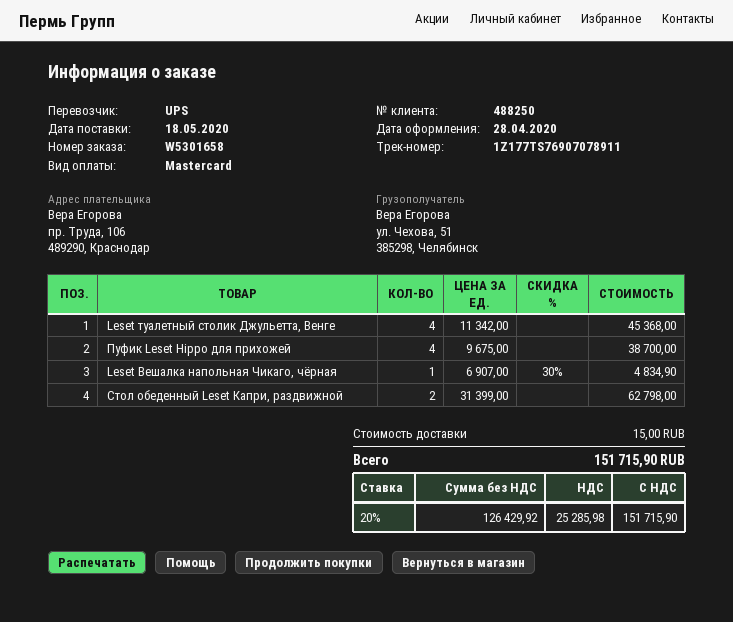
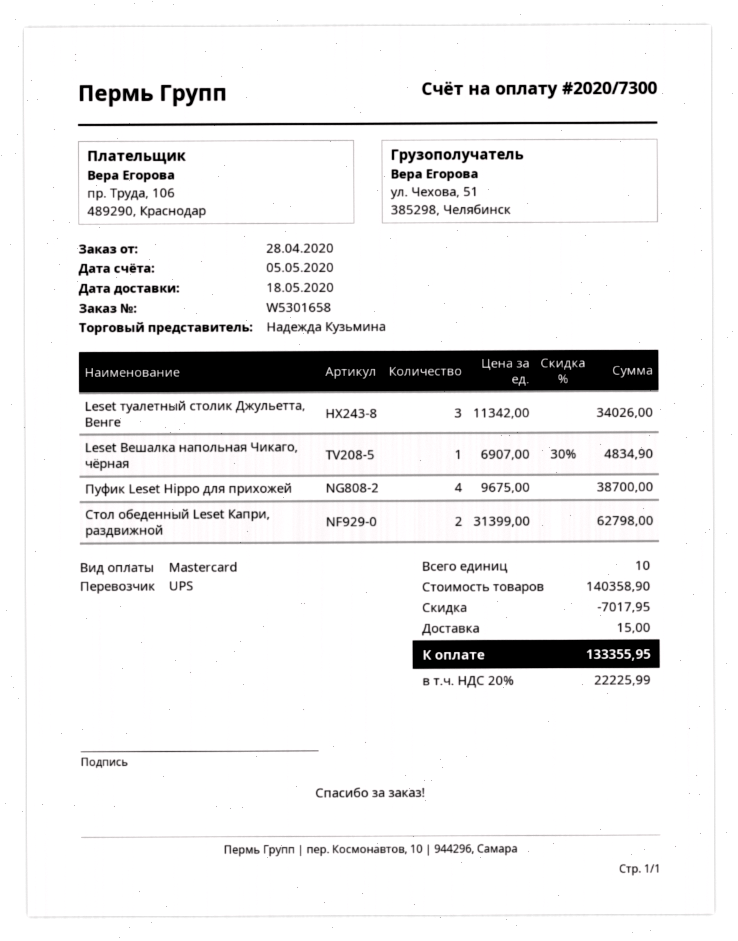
Leset туалетный столик Джульетта, Венге: 4 x 11342.00 = 45368.00 -> 3 x 11342.00 = 34026.00
discount: none -> 7017.95
tax: 20% = 25285.98 -> 20% = 22225.99
total: 151715.90 -> 133355.95

